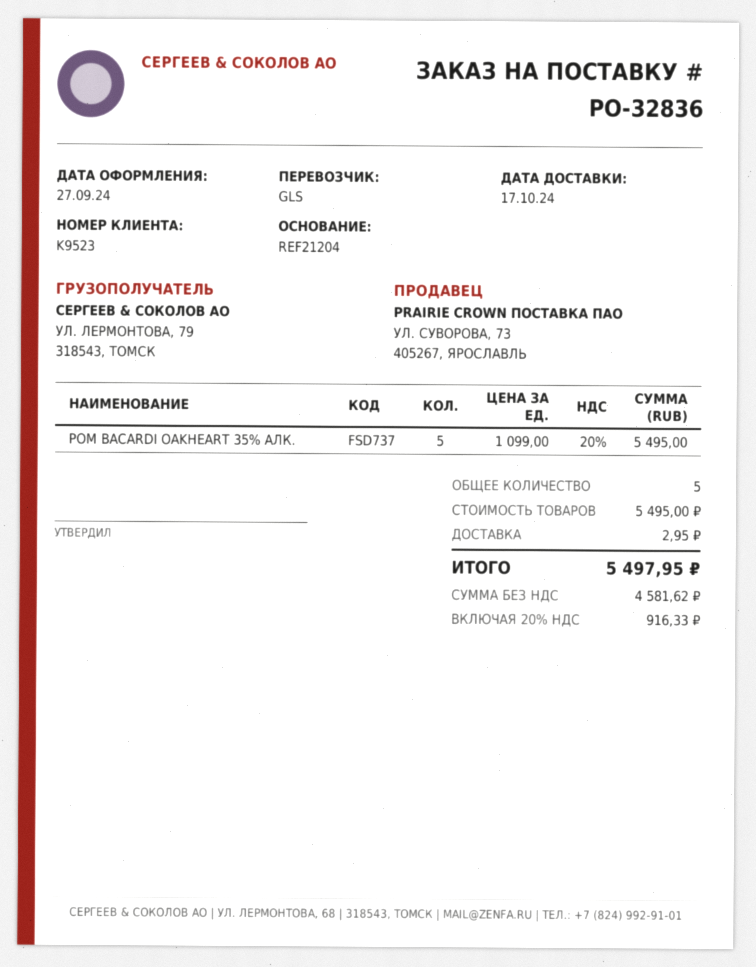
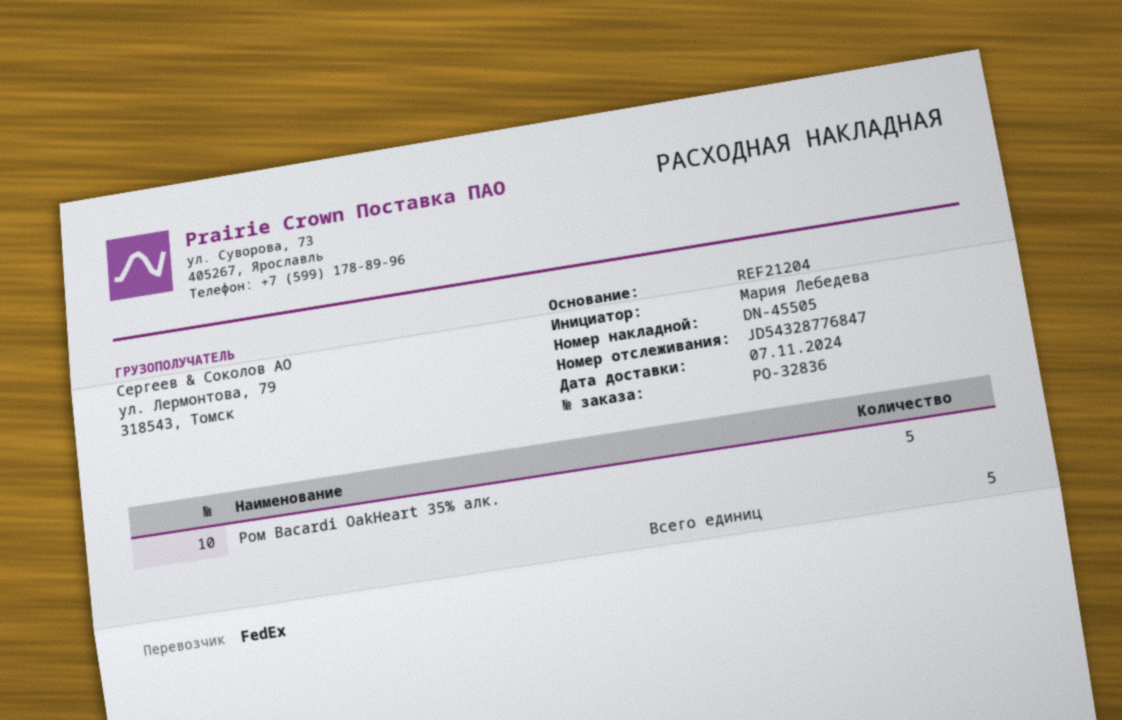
delivery date: 2024-10-17 -> 2024-11-07
shipping method: GLS -> FedEx

